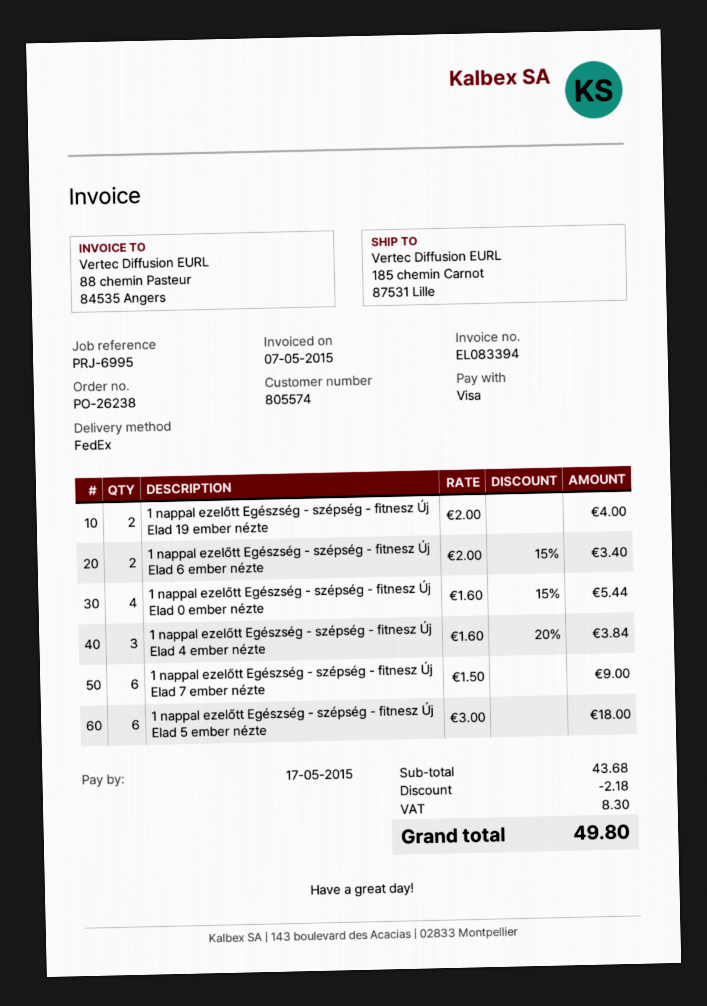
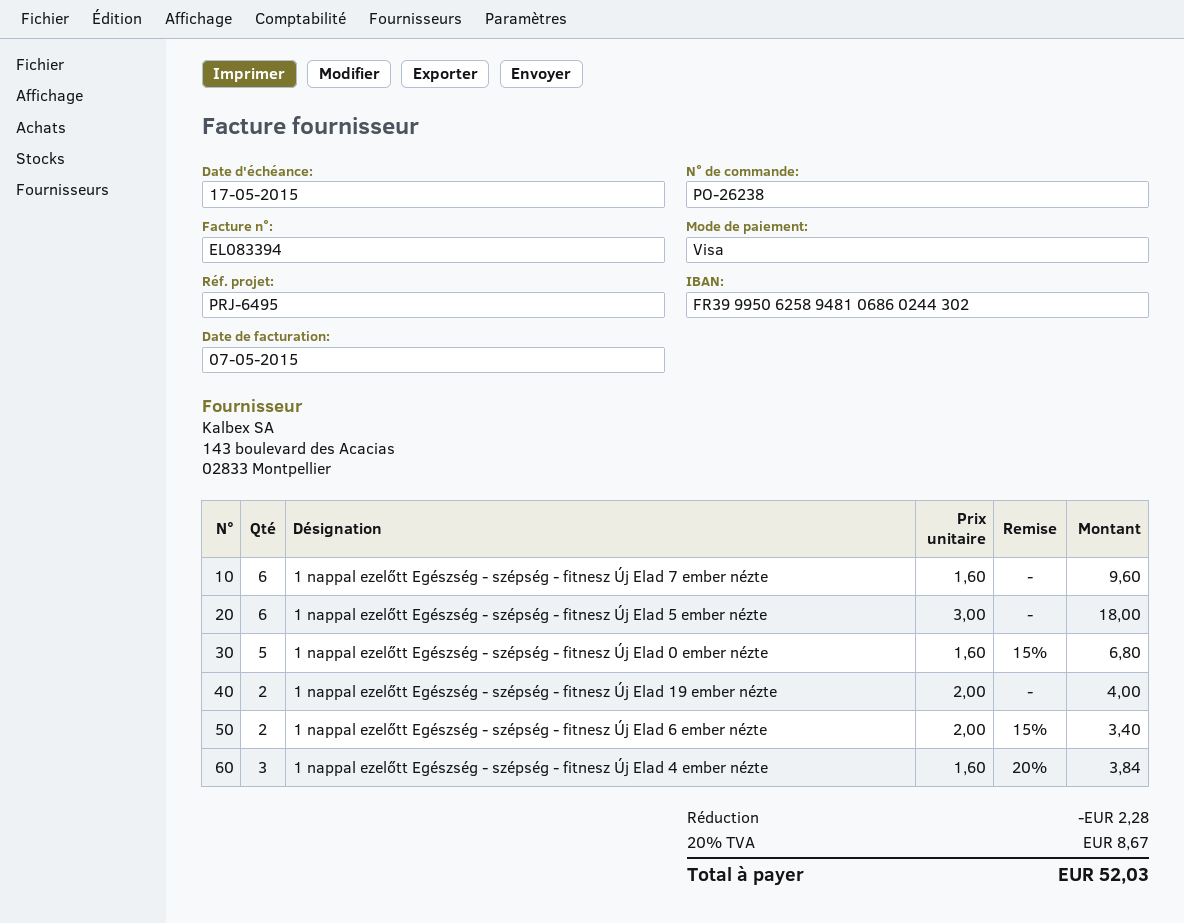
reference: PRJ-6995 -> PRJ-6495
1 nappal ezelőtt Egészség - szépség - fitnesz Új Elad 0 ember nézte: 4 x 1.60 - 15% = 5.44 -> 5 x 1.60 - 15% = 6.80
1 nappal ezelőtt Egészség - szépség - fitnesz Új Elad 7 ember nézte: 6 x 1.50 = 9.00 -> 6 x 1.60 = 9.60
discount: 2.18 -> 2.28
tax: 8.30 -> 8.67
total: 49.80 -> 52.03

